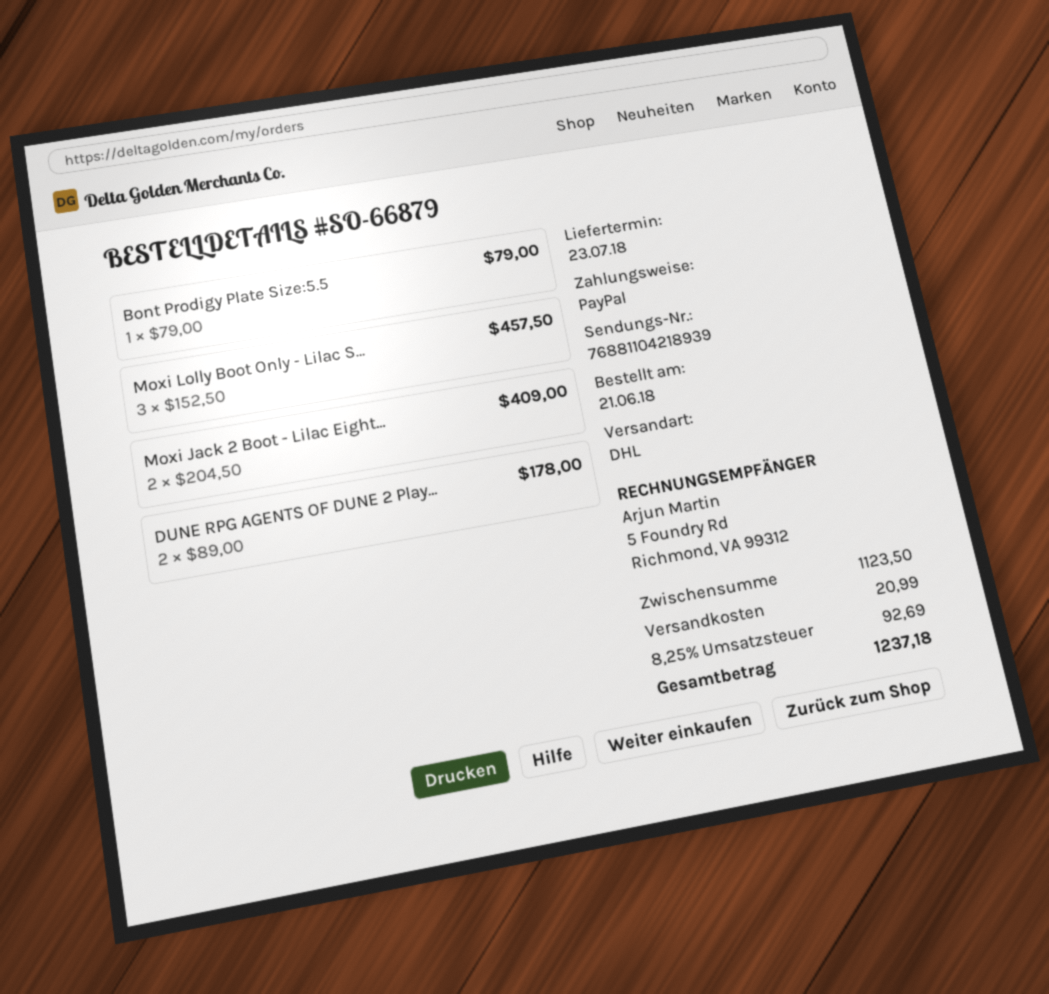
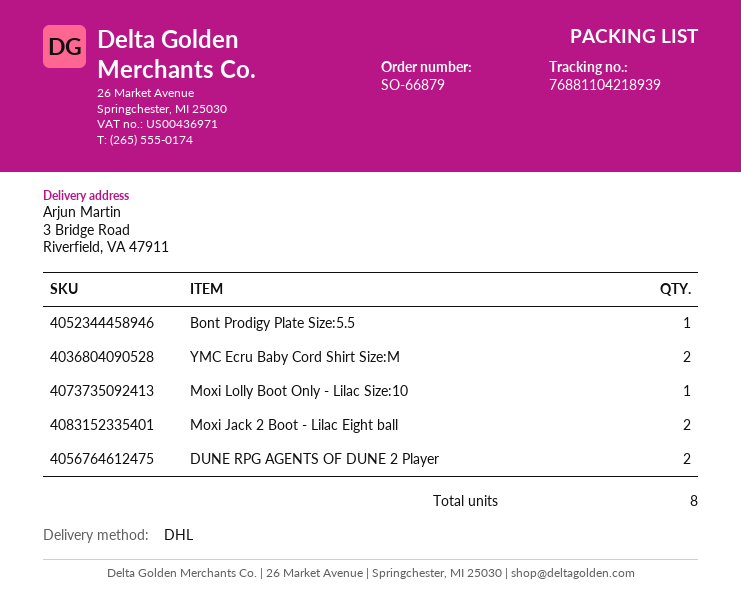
Moxi Lolly Boot Only - Lilac S...: 3 -> 1
YMC Ecru Baby Cord Shirt Size:M: none -> 2

